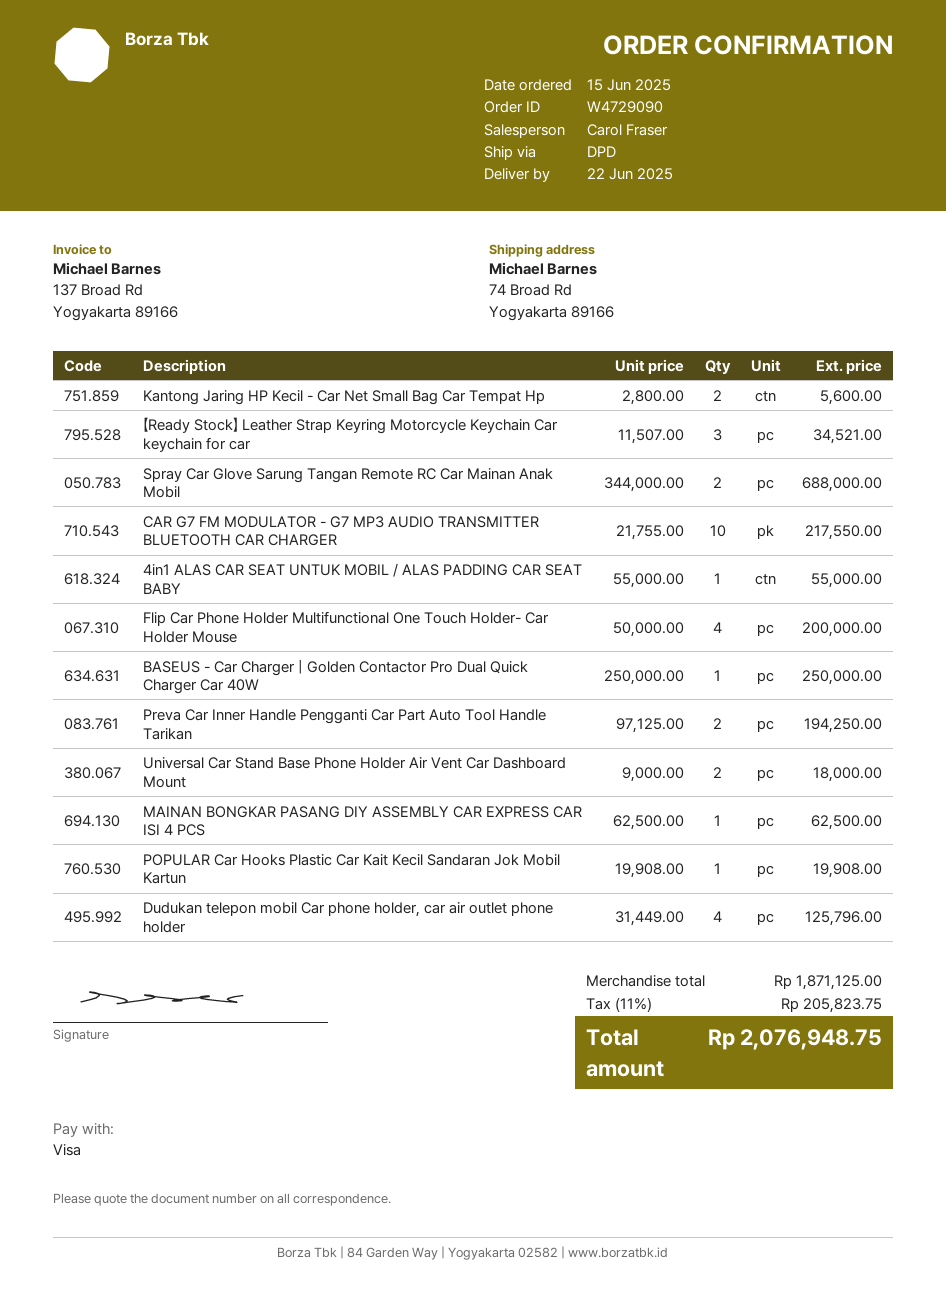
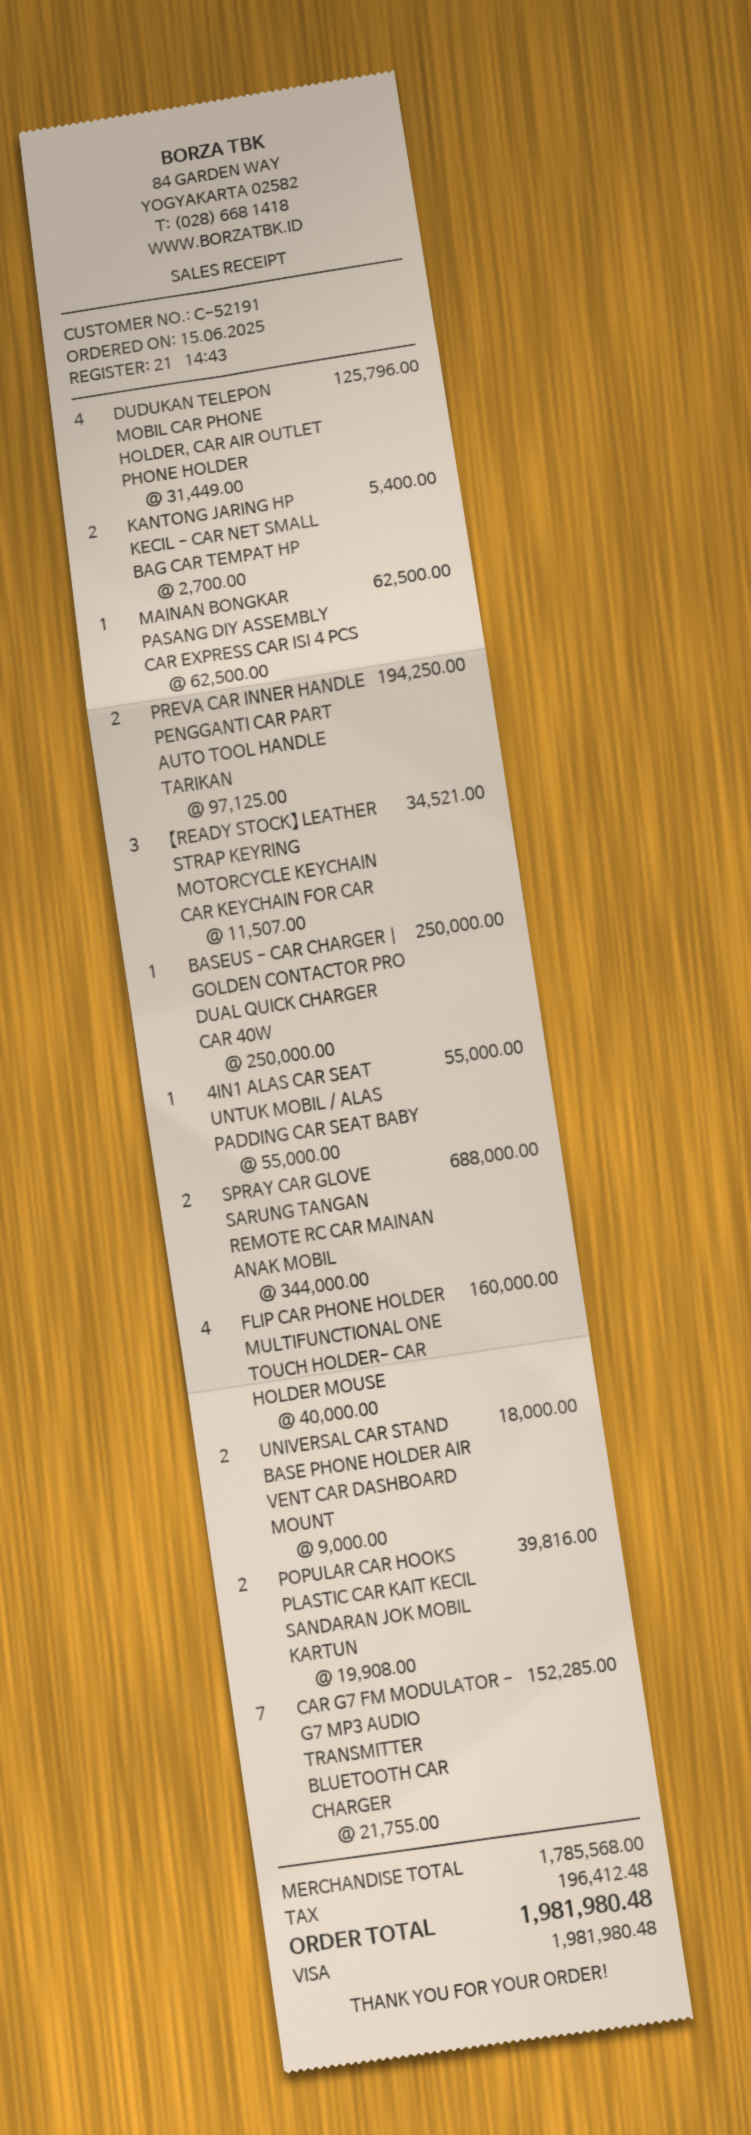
Kantong Jaring HP Kecil - Car Net Small Bag Car Tempat Hp: 2 x 2800.00 = 5600.00 -> 2 x 2700.00 = 5400.00
CAR G7 FM MODULATOR - G7 MP3 AUDIO TRANSMITTER BLUETOOTH CAR CHARGER: 10 x 21755.00 = 217550.00 -> 7 x 21755.00 = 152285.00
Flip Car Phone Holder Multifunctional One Touch Holder- Car Holder Mouse: 4 x 50000.00 = 200000.00 -> 4 x 40000.00 = 160000.00
POPULAR Car Hooks Plastic Car Kait Kecil Sandaran Jok Mobil Kartun: 1 x 19908.00 = 19908.00 -> 2 x 19908.00 = 39816.00
subtotal: 1871125.00 -> 1785568.00
tax: 205823.75 -> 196412.48
total: 2076948.75 -> 1981980.48

